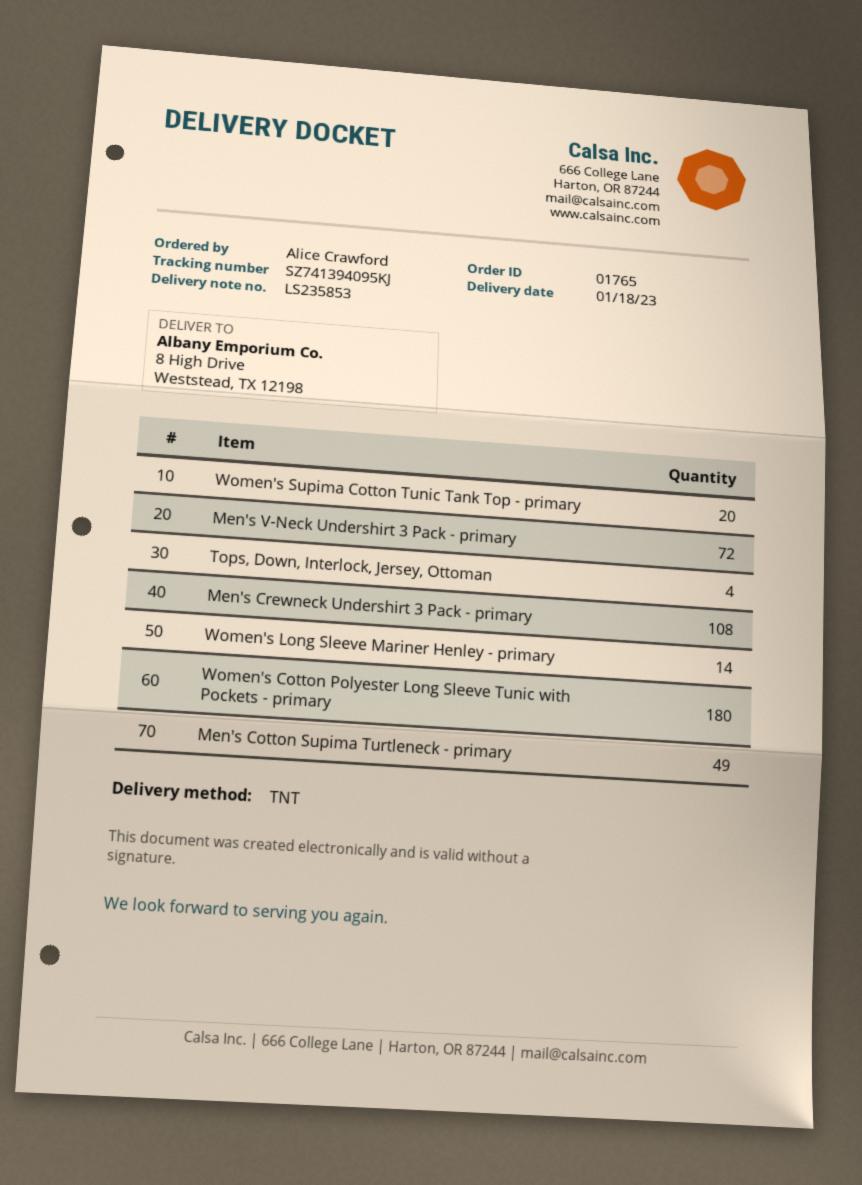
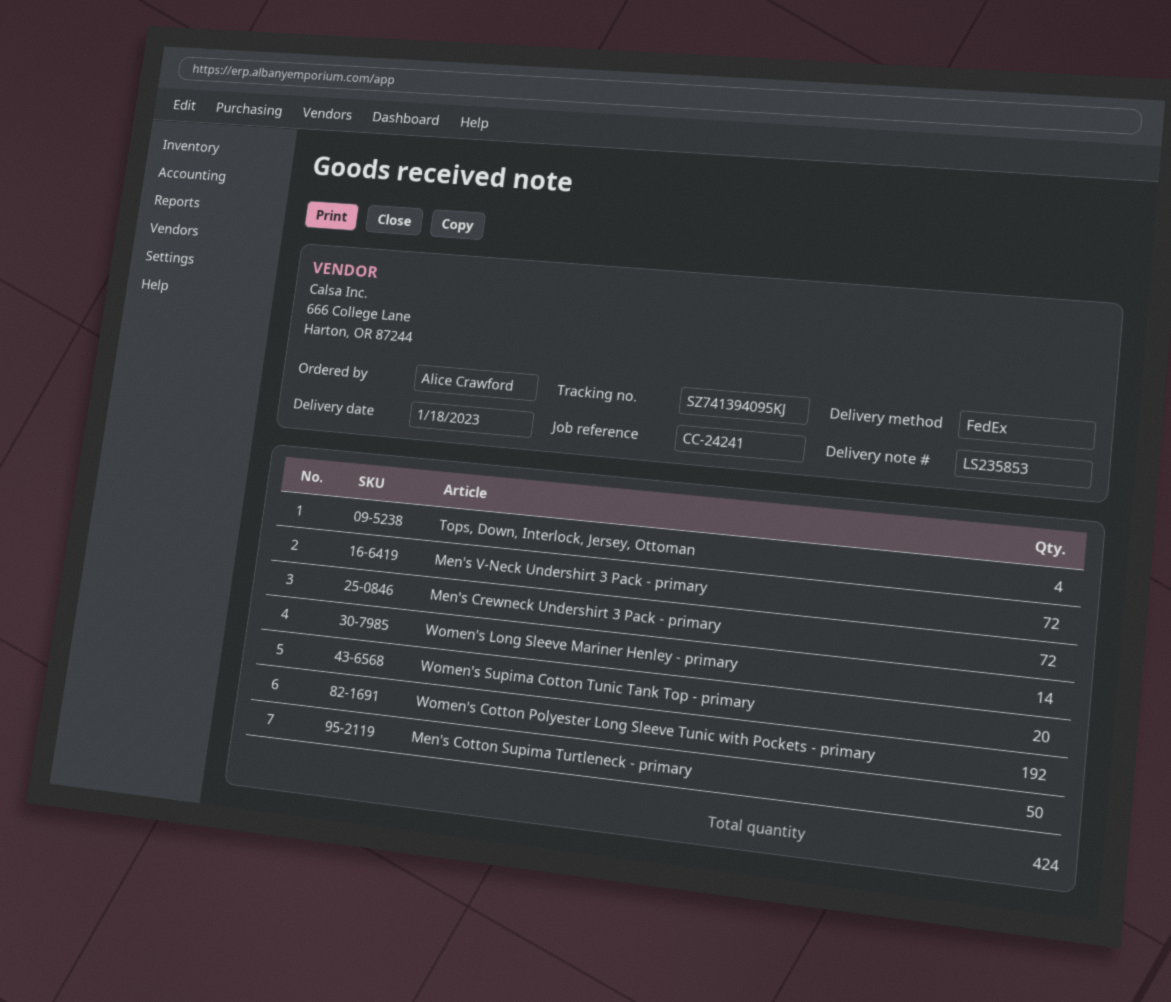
shipping method: TNT -> FedEx
Men's Crewneck Undershirt 3 Pack - primary: 108 -> 72
Women's Cotton Polyester Long Sleeve Tunic with Pockets - primary: 180 -> 192
Men's Cotton Supima Turtleneck - primary: 49 -> 50

